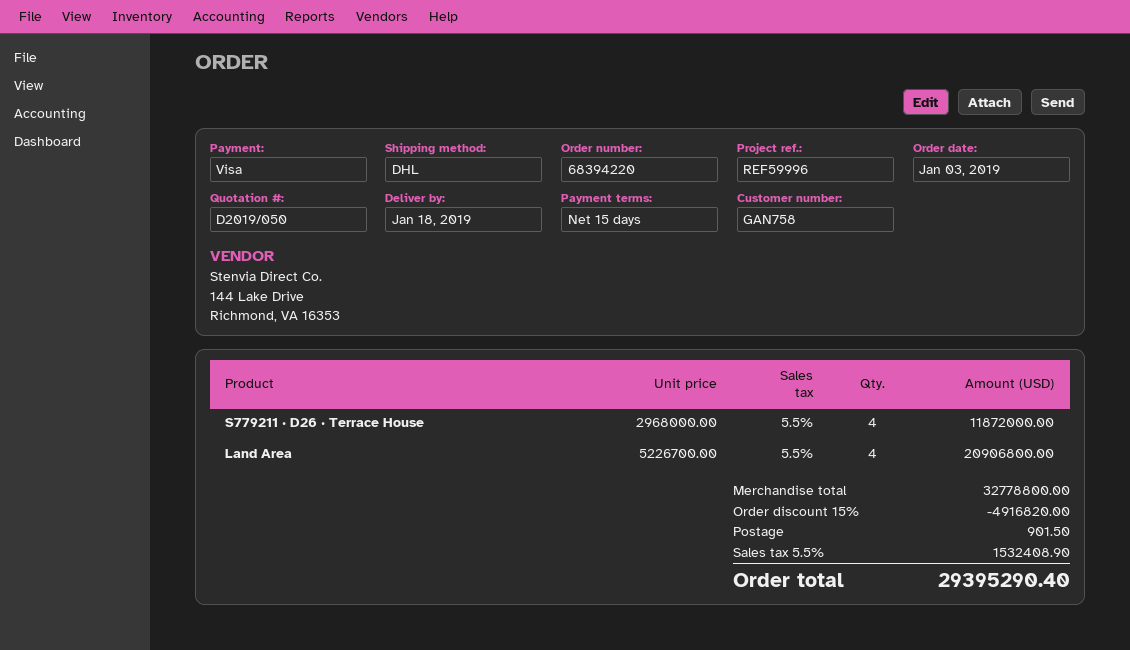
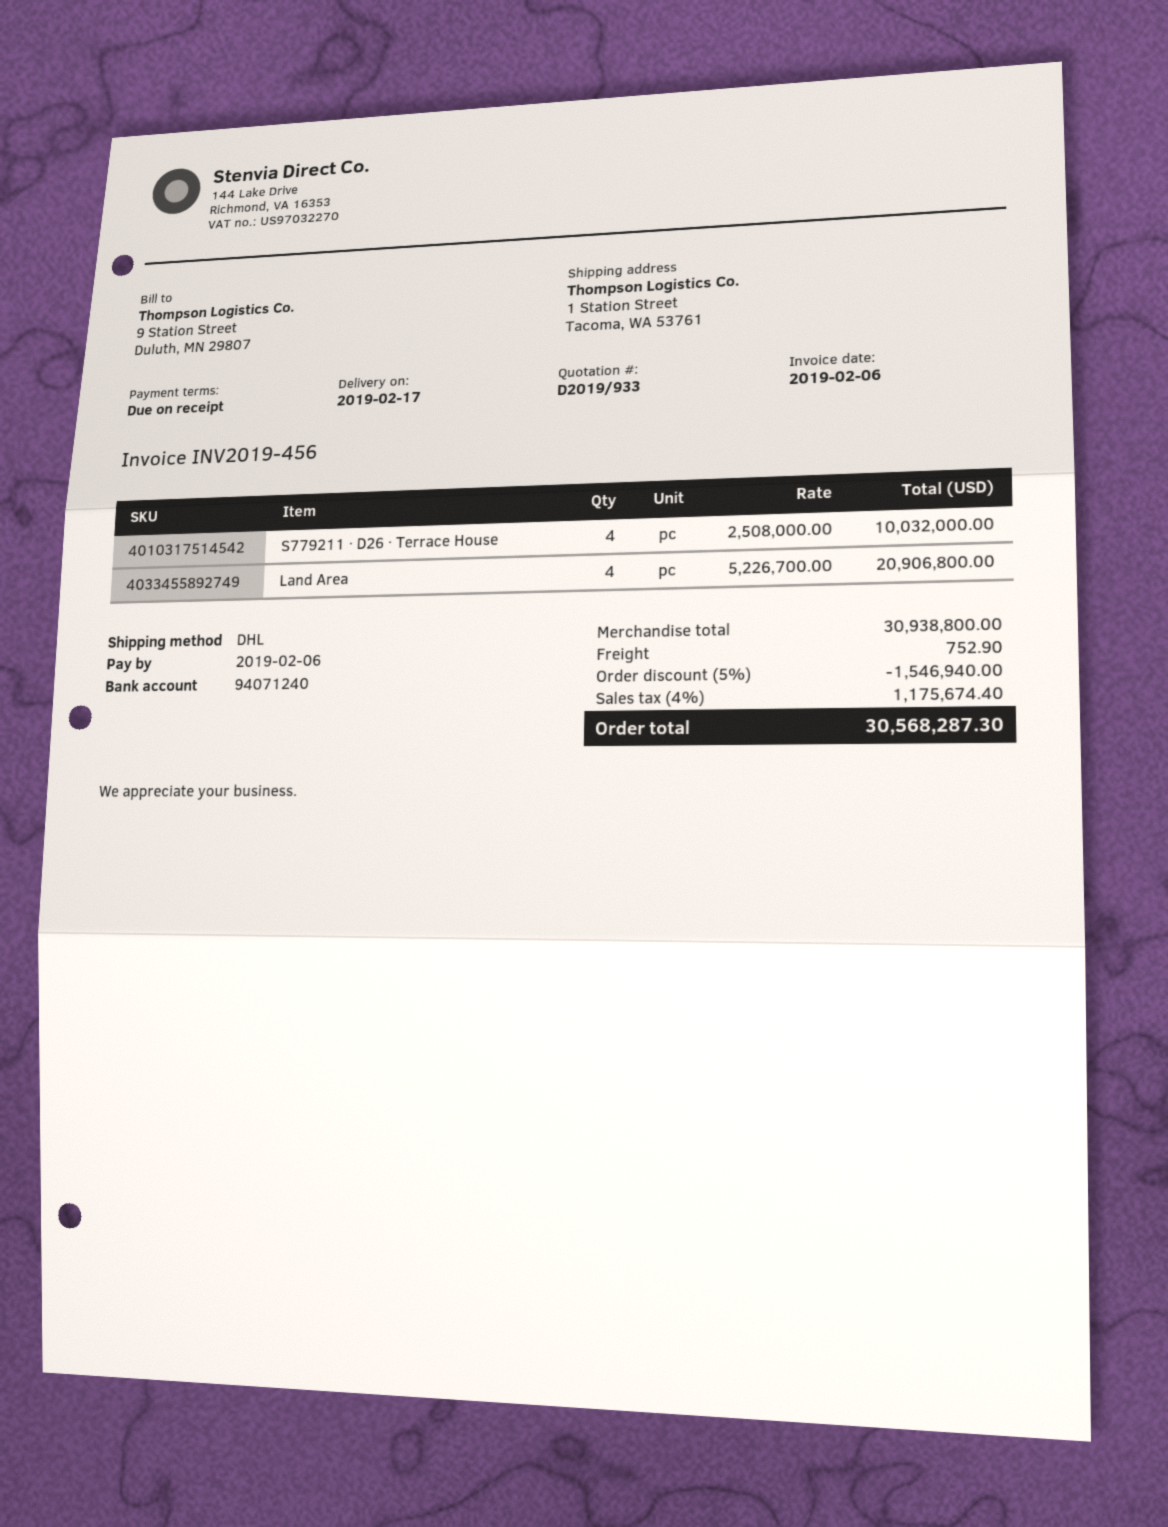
quote number: D2019/050 -> D2019/933
delivery date: 2019-01-18 -> 2019-02-17
payment terms: 15 days -> on receipt
S779211 · D26 · Terrace House: 4 x 2968000.00 = 11872000.00 -> 4 x 2508000.00 = 10032000.00
subtotal: 32778800.00 -> 30938800.00
discount: 15% = 4916820.00 -> 5% = 1546940.00
shipping: 901.50 -> 752.90
tax: 5.5% = 1532408.90 -> 4% = 1175674.40
total: 29395290.40 -> 30568287.30

